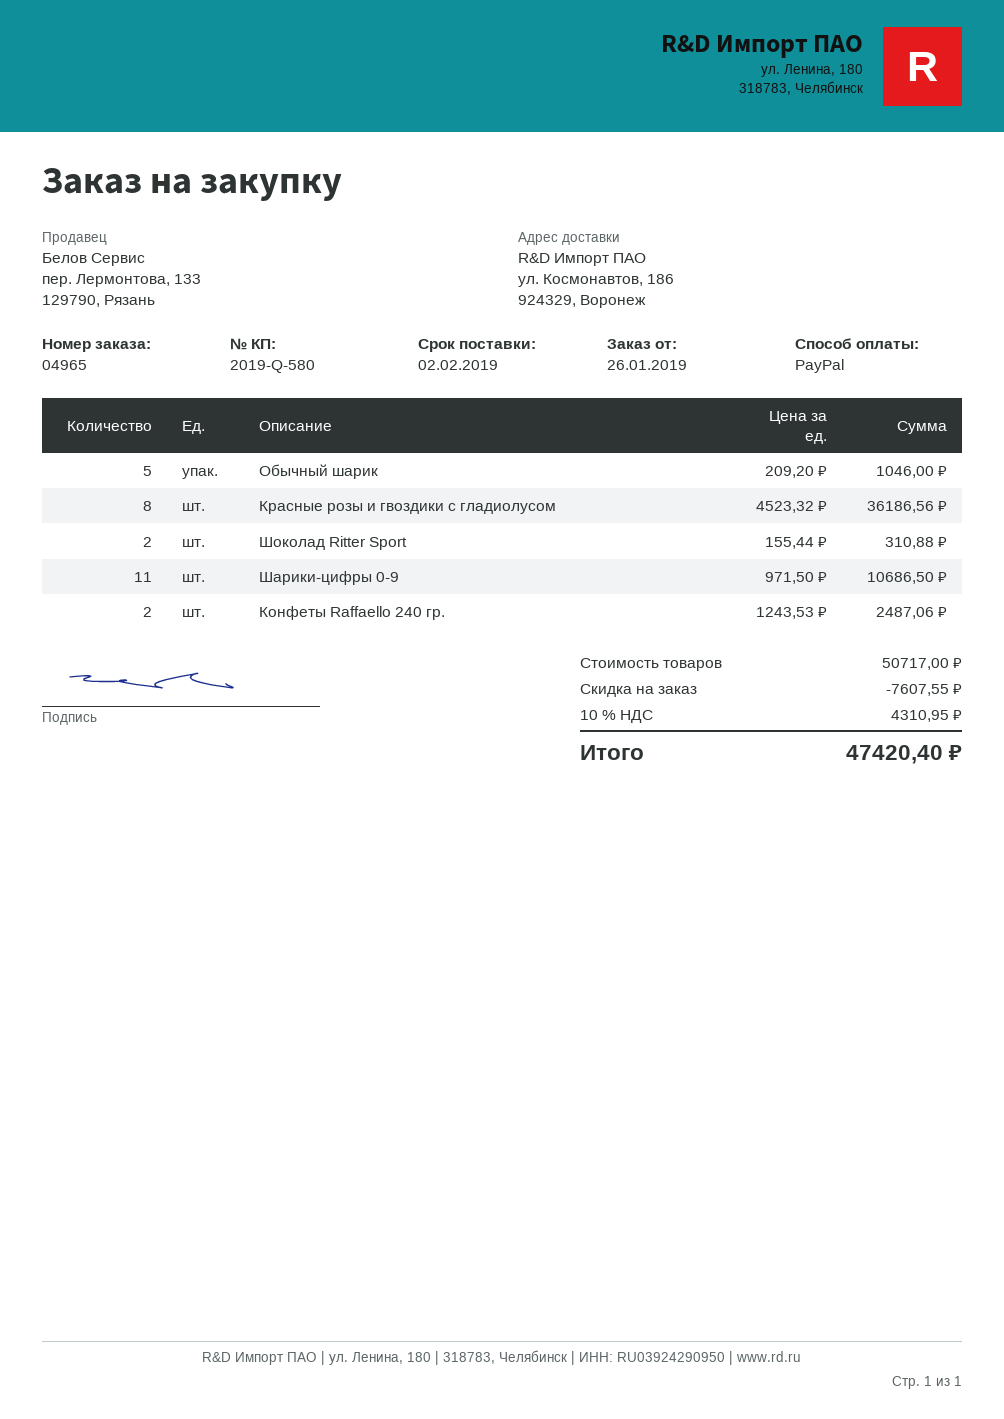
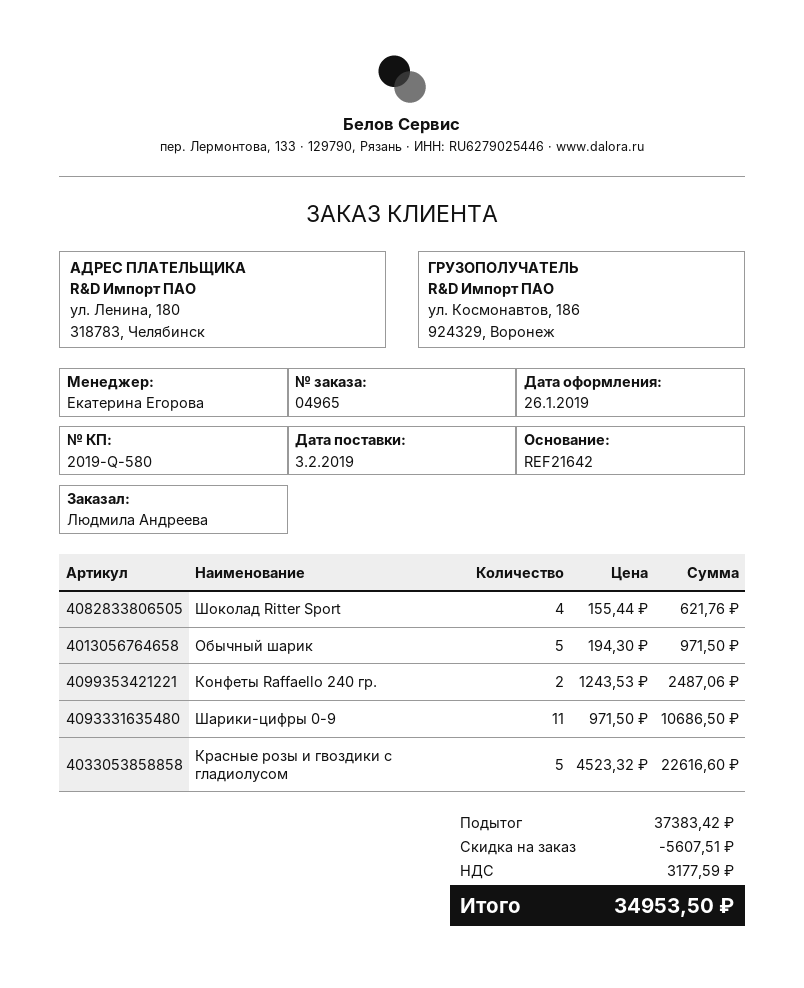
delivery date: 2019-02-02 -> 2019-02-03
Обычный шарик: 5 x 209.20 = 1046.00 -> 5 x 194.30 = 971.50
Красные розы и гвоздики с гладиолусом: 8 x 4523.32 = 36186.56 -> 5 x 4523.32 = 22616.60
Шоколад Ritter Sport: 2 x 155.44 = 310.88 -> 4 x 155.44 = 621.76
subtotal: 50717.00 -> 37383.42
discount: 7607.55 -> 5607.51
tax: 4310.95 -> 3177.59
total: 47420.40 -> 34953.50

